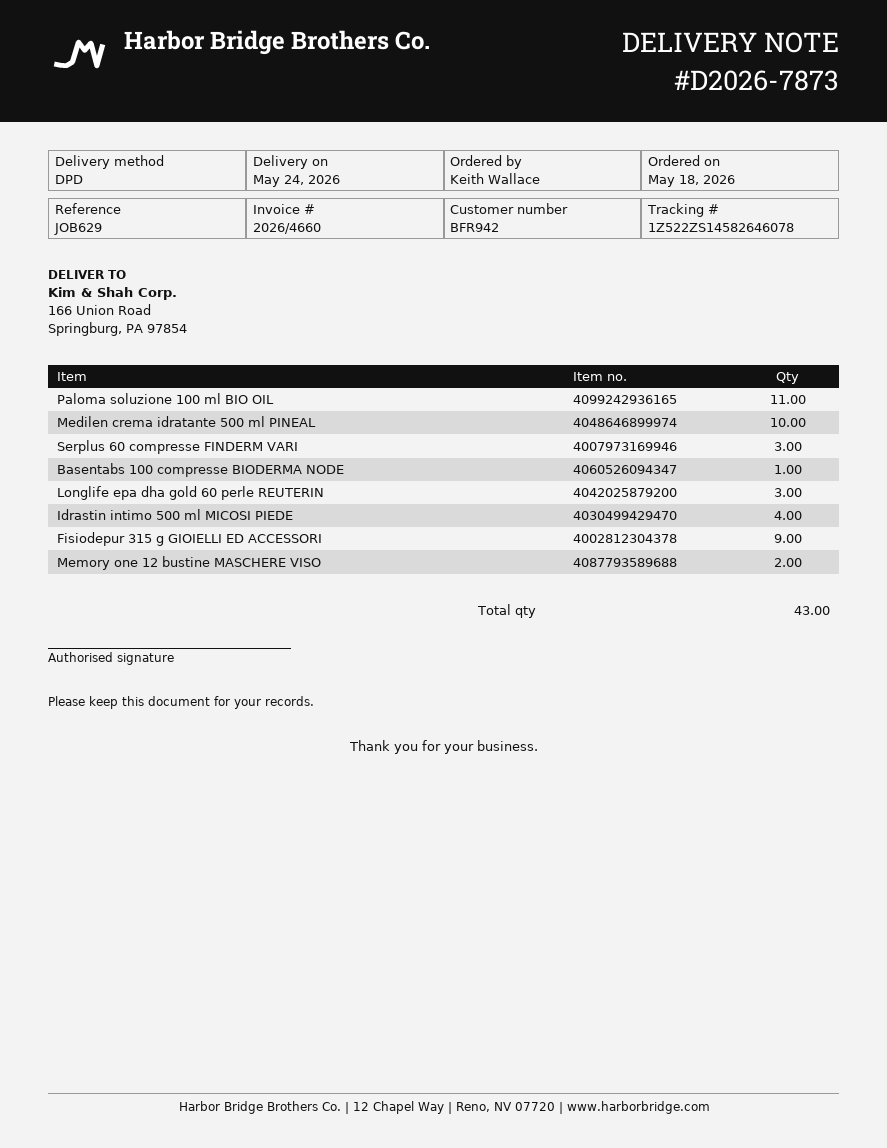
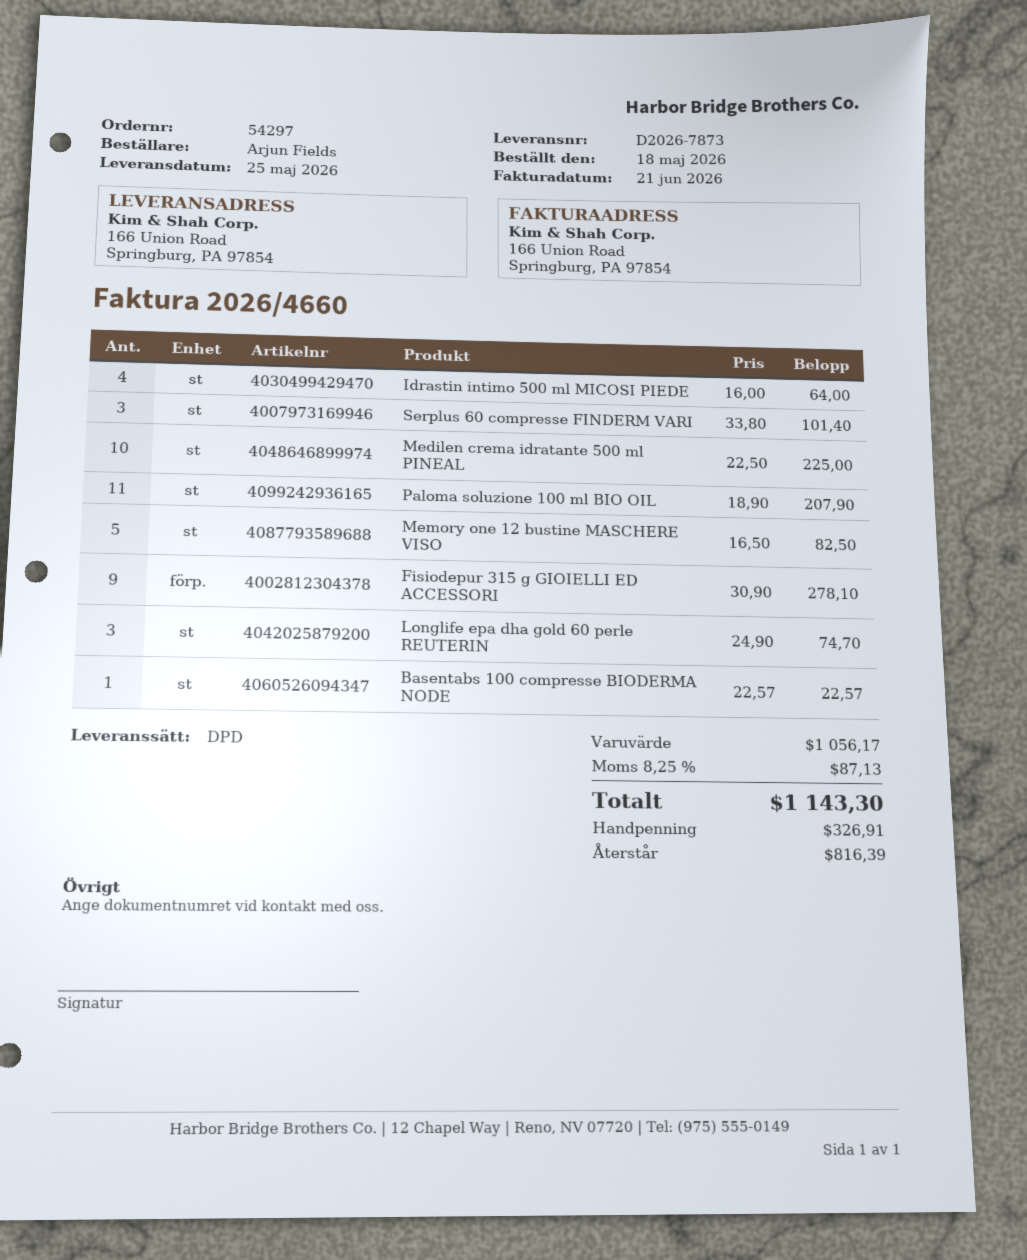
delivery date: 2026-05-24 -> 2026-05-25
ordered by: Keith Wallace -> Arjun Fields
Memory one 12 bustine MASCHERE VISO: 2 -> 5

